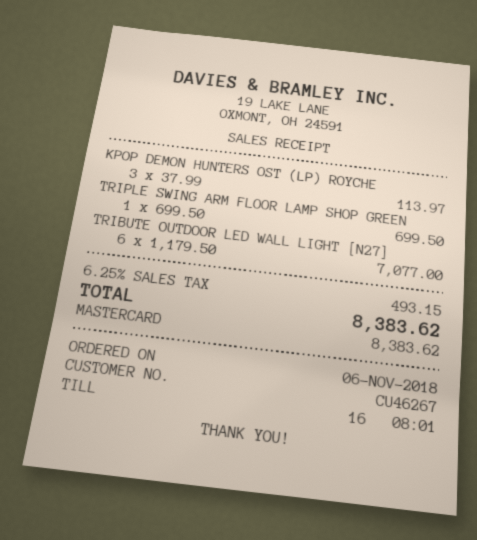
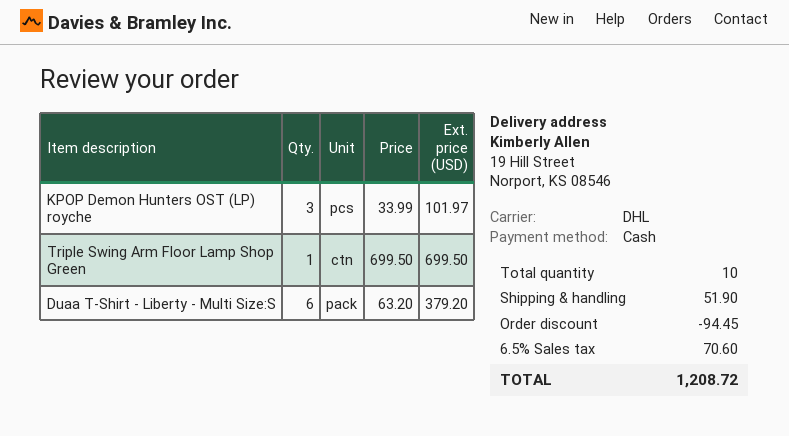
payment method: Mastercard -> cash
KPOP DEMON HUNTERS OST (LP) ROYCHE: 3 x 37.99 = 113.97 -> 3 x 33.99 = 101.97
TRIBUTE OUTDOOR LED WALL LIGHT [N27]: 6 x 1179.50 = 7077.00 -> none
Duaa T-Shirt - Liberty - Multi Size:S: none -> 6 x 63.20 = 379.20
discount: none -> 94.45
shipping: none -> 51.90
tax: 6.25% = 493.15 -> 6.5% = 70.60
total: 8383.62 -> 1208.72

